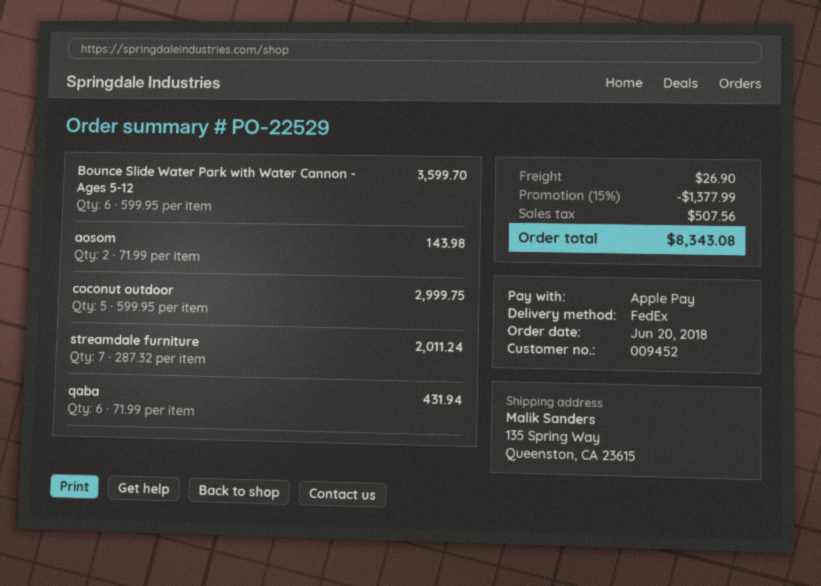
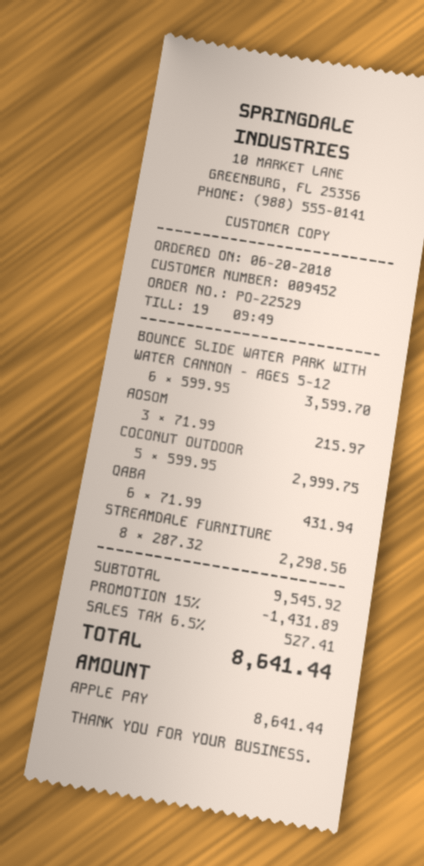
aosom: 2 x 71.99 = 143.98 -> 3 x 71.99 = 215.97
streamdale furniture: 7 x 287.32 = 2011.24 -> 8 x 287.32 = 2298.56
discount: 15% = 1377.99 -> 15% = 1431.89
shipping: 26.90 -> none
tax: 507.56 -> 527.41
total: 8343.08 -> 8641.44

